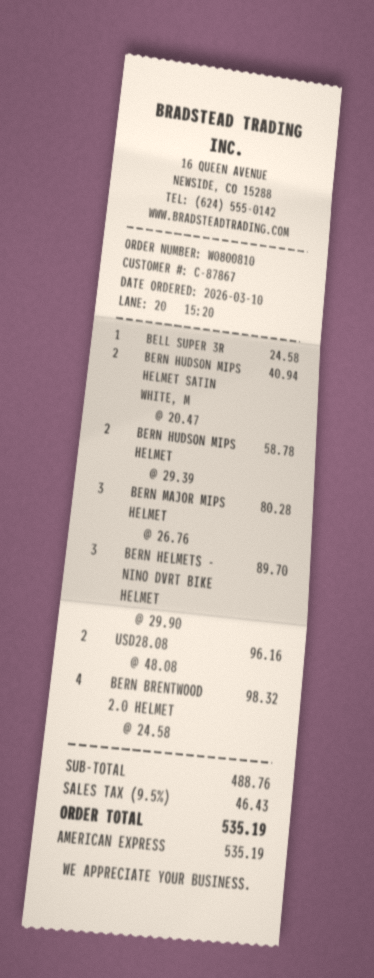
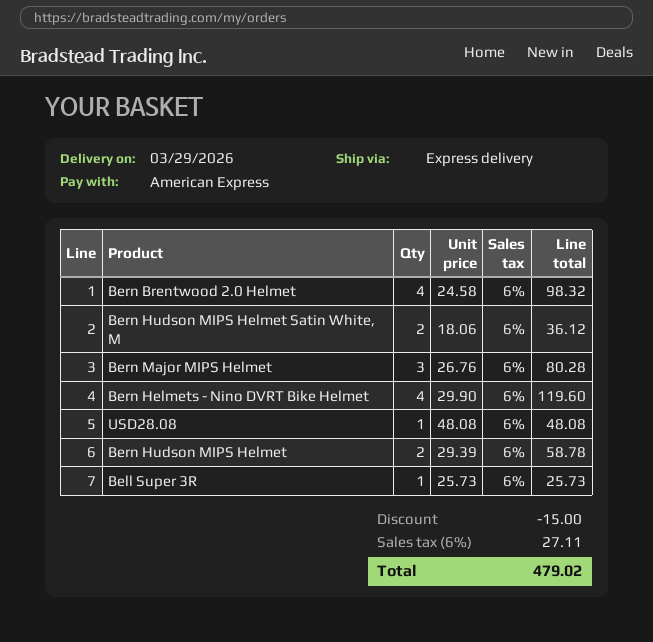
BELL SUPER 3R: 1 x 24.58 = 24.58 -> 1 x 25.73 = 25.73
BERN HUDSON MIPS HELMET SATIN WHITE, M: 2 x 20.47 = 40.94 -> 2 x 18.06 = 36.12
BERN HELMETS - NINO DVRT BIKE HELMET: 3 x 29.90 = 89.70 -> 4 x 29.90 = 119.60
USD28.08: 2 x 48.08 = 96.16 -> 1 x 48.08 = 48.08
discount: none -> 15.00
tax: 9.5% = 46.43 -> 6% = 27.11
total: 535.19 -> 479.02

